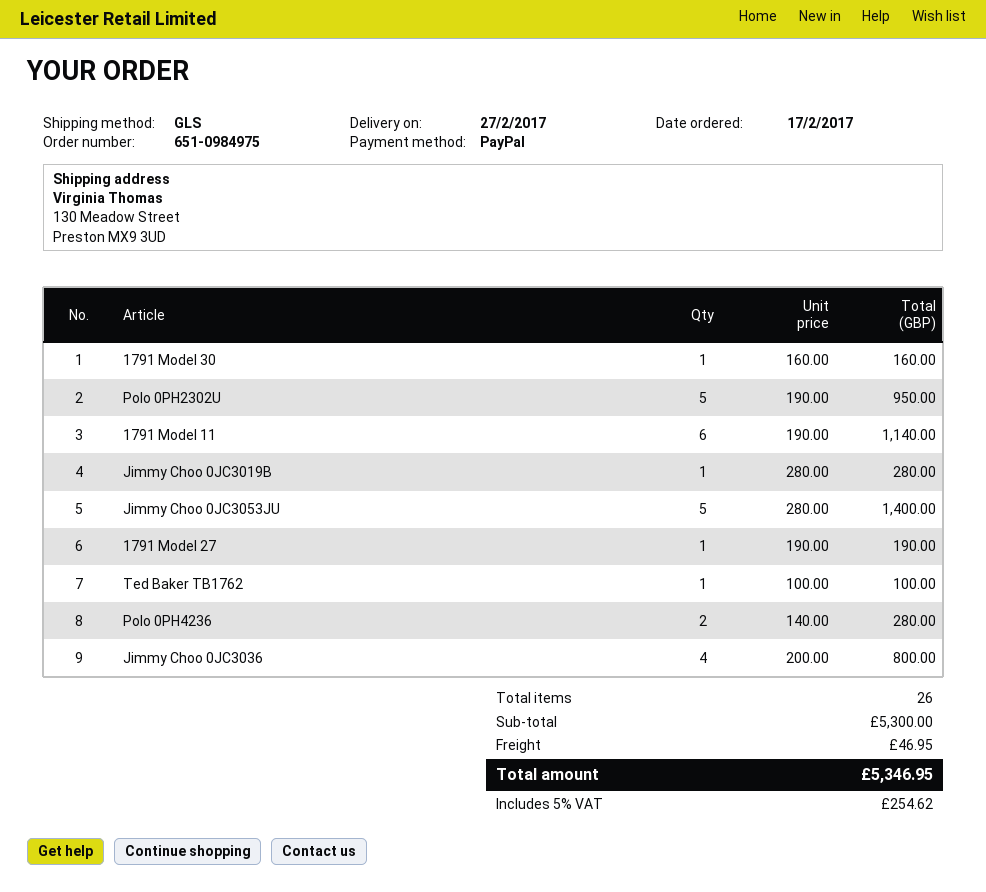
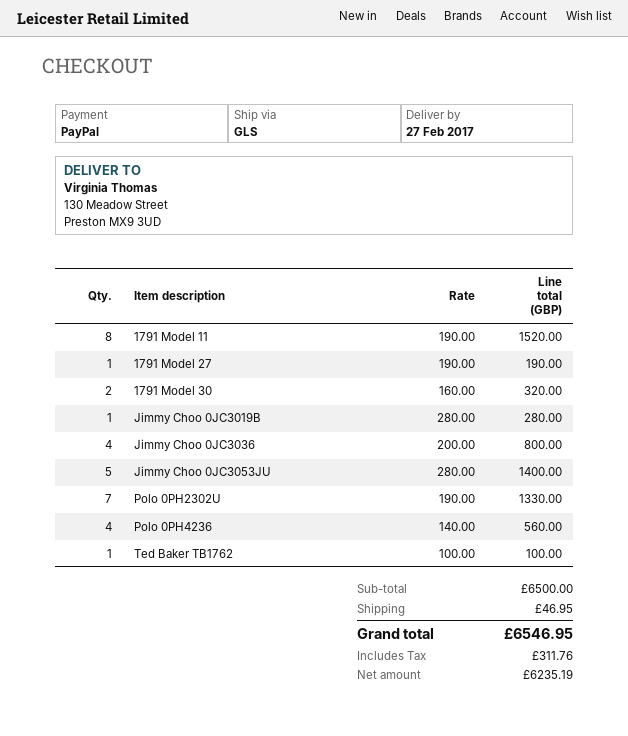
1791 Model 30: 1 x 160.00 = 160.00 -> 2 x 160.00 = 320.00
Polo 0PH2302U: 5 x 190.00 = 950.00 -> 7 x 190.00 = 1330.00
1791 Model 11: 6 x 190.00 = 1140.00 -> 8 x 190.00 = 1520.00
Polo 0PH4236: 2 x 140.00 = 280.00 -> 4 x 140.00 = 560.00
subtotal: 5300.00 -> 6500.00
tax: 254.62 -> 311.76
total: 5346.95 -> 6546.95

